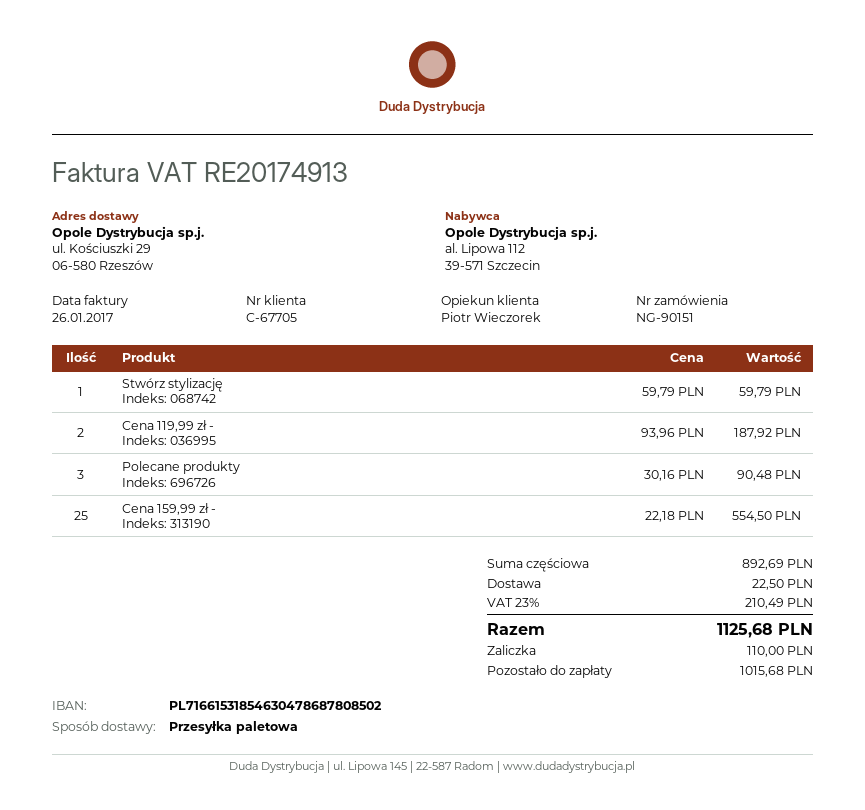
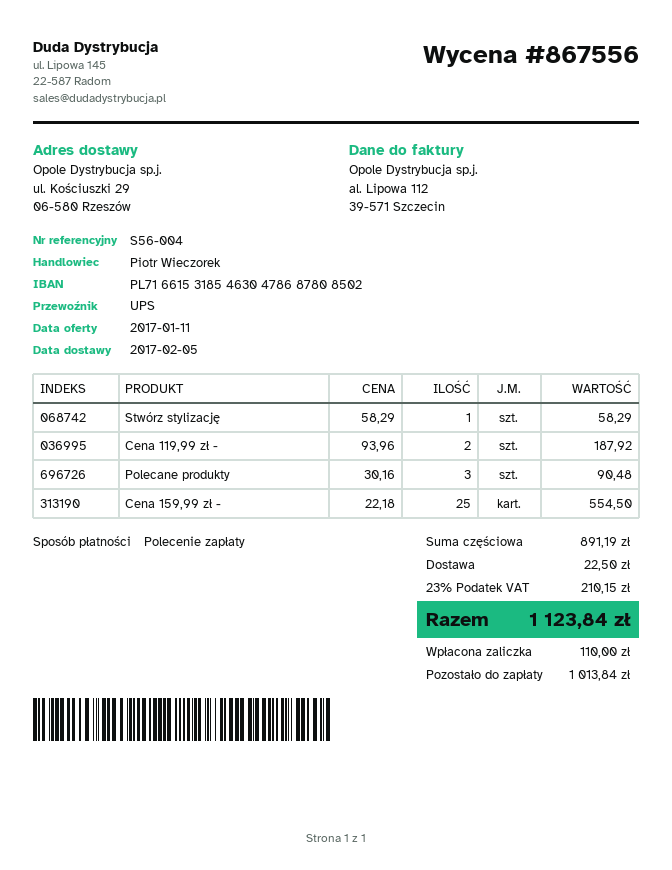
shipping method: pallet freight -> UPS
Stwórz stylizację: 1 x 59.79 = 59.79 -> 1 x 58.29 = 58.29
subtotal: 892.69 -> 891.19
tax: 23% = 210.49 -> 23% = 210.15
total: 1125.68 -> 1123.84
balance: 1015.68 -> 1013.84

